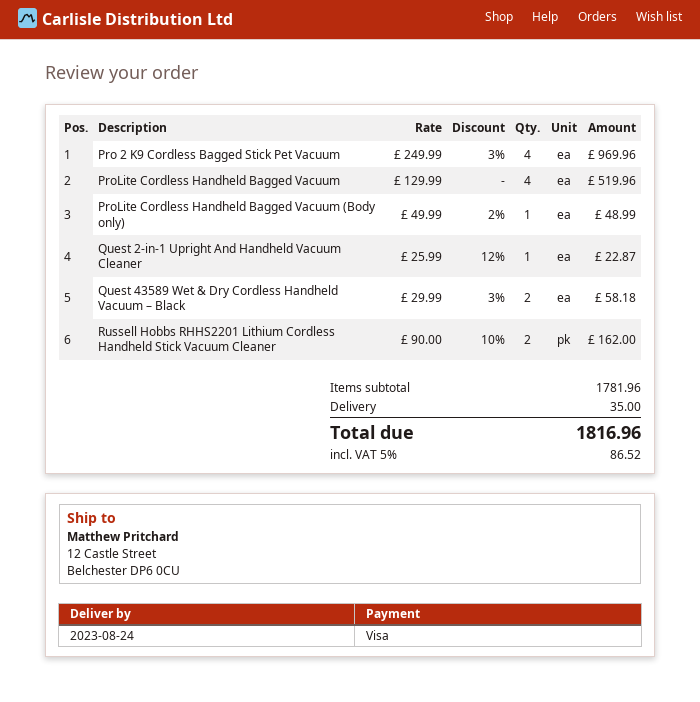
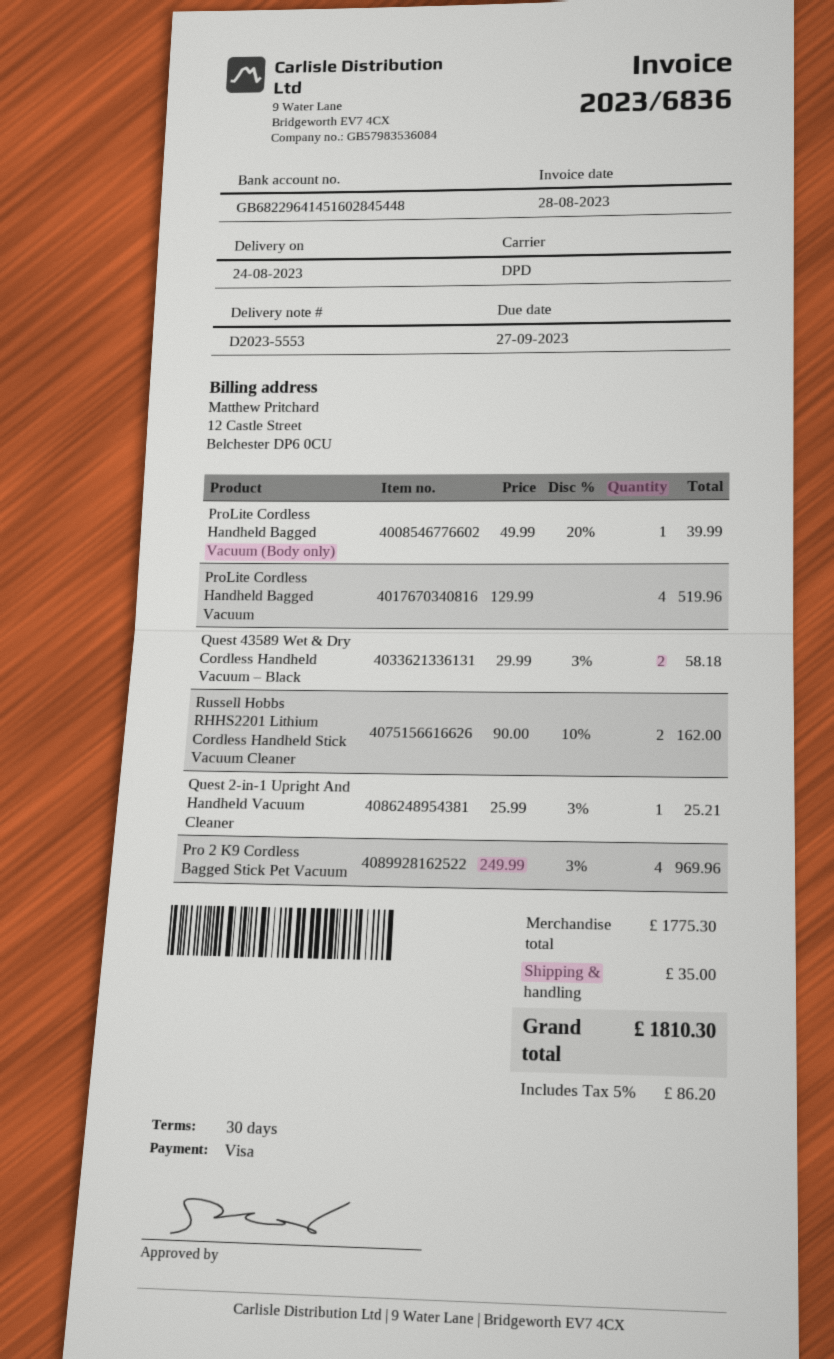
ProLite Cordless Handheld Bagged Vacuum (Body only): 1 x 49.99 - 2% = 48.99 -> 1 x 49.99 - 20% = 39.99
Quest 2-in-1 Upright And Handheld Vacuum Cleaner: 1 x 25.99 - 12% = 22.87 -> 1 x 25.99 - 3% = 25.21
subtotal: 1781.96 -> 1775.30
tax: 5% = 86.52 -> 5% = 86.20
total: 1816.96 -> 1810.30

